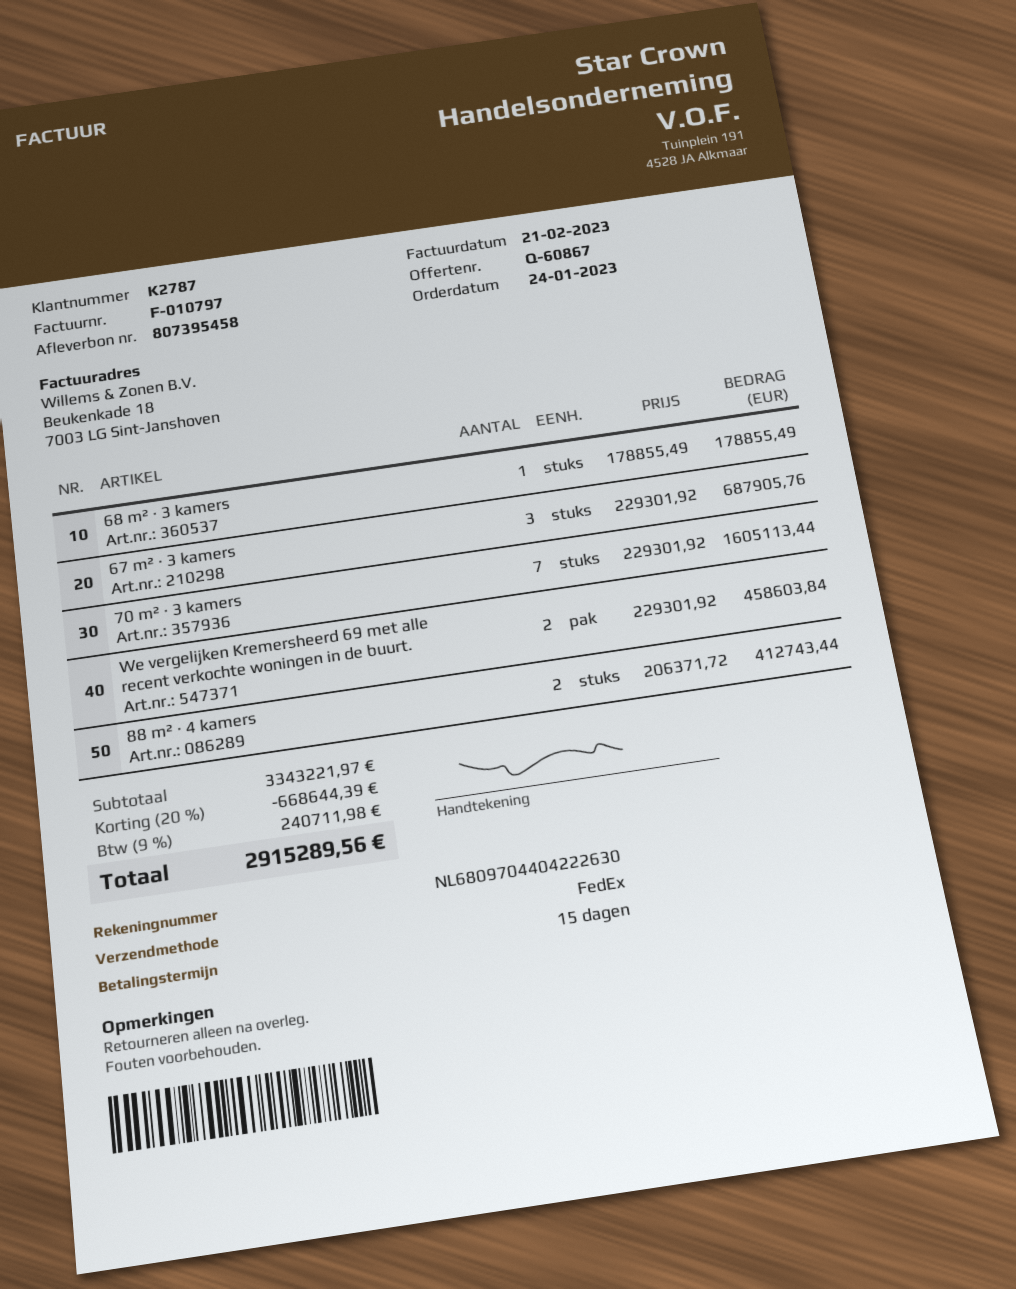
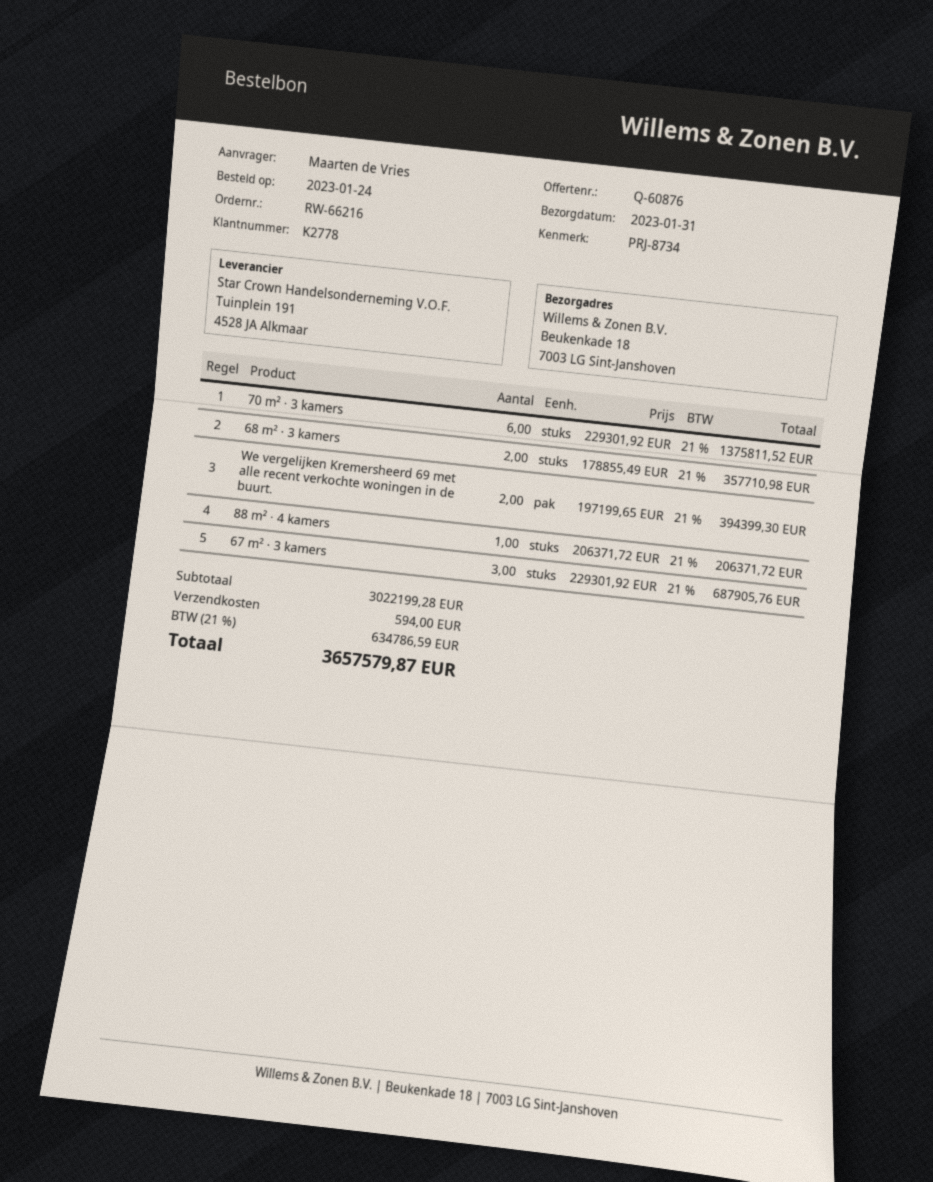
quote number: Q-60867 -> Q-60876
customer number: K2787 -> K2778
68 m² · 3 kamers: 1 x 178855.49 = 178855.49 -> 2 x 178855.49 = 357710.98
70 m² · 3 kamers: 7 x 229301.92 = 1605113.44 -> 6 x 229301.92 = 1375811.52
We vergelijken Kremersheerd 69 met alle recent verkochte woningen in de buurt.: 2 x 229301.92 = 458603.84 -> 2 x 197199.65 = 394399.30
88 m² · 4 kamers: 2 x 206371.72 = 412743.44 -> 1 x 206371.72 = 206371.72
subtotal: 3343221.97 -> 3022199.28
discount: 20% = 668644.39 -> none
shipping: none -> 594.00
tax: 9% = 240711.98 -> 21% = 634786.59
total: 2915289.56 -> 3657579.87

